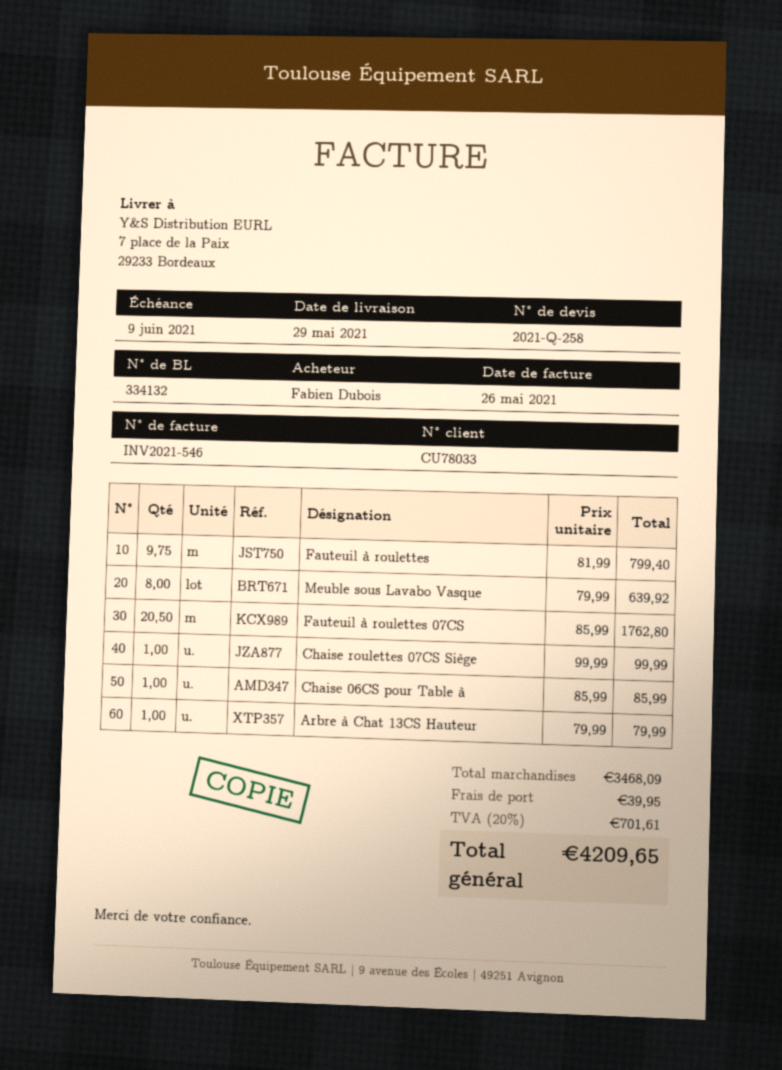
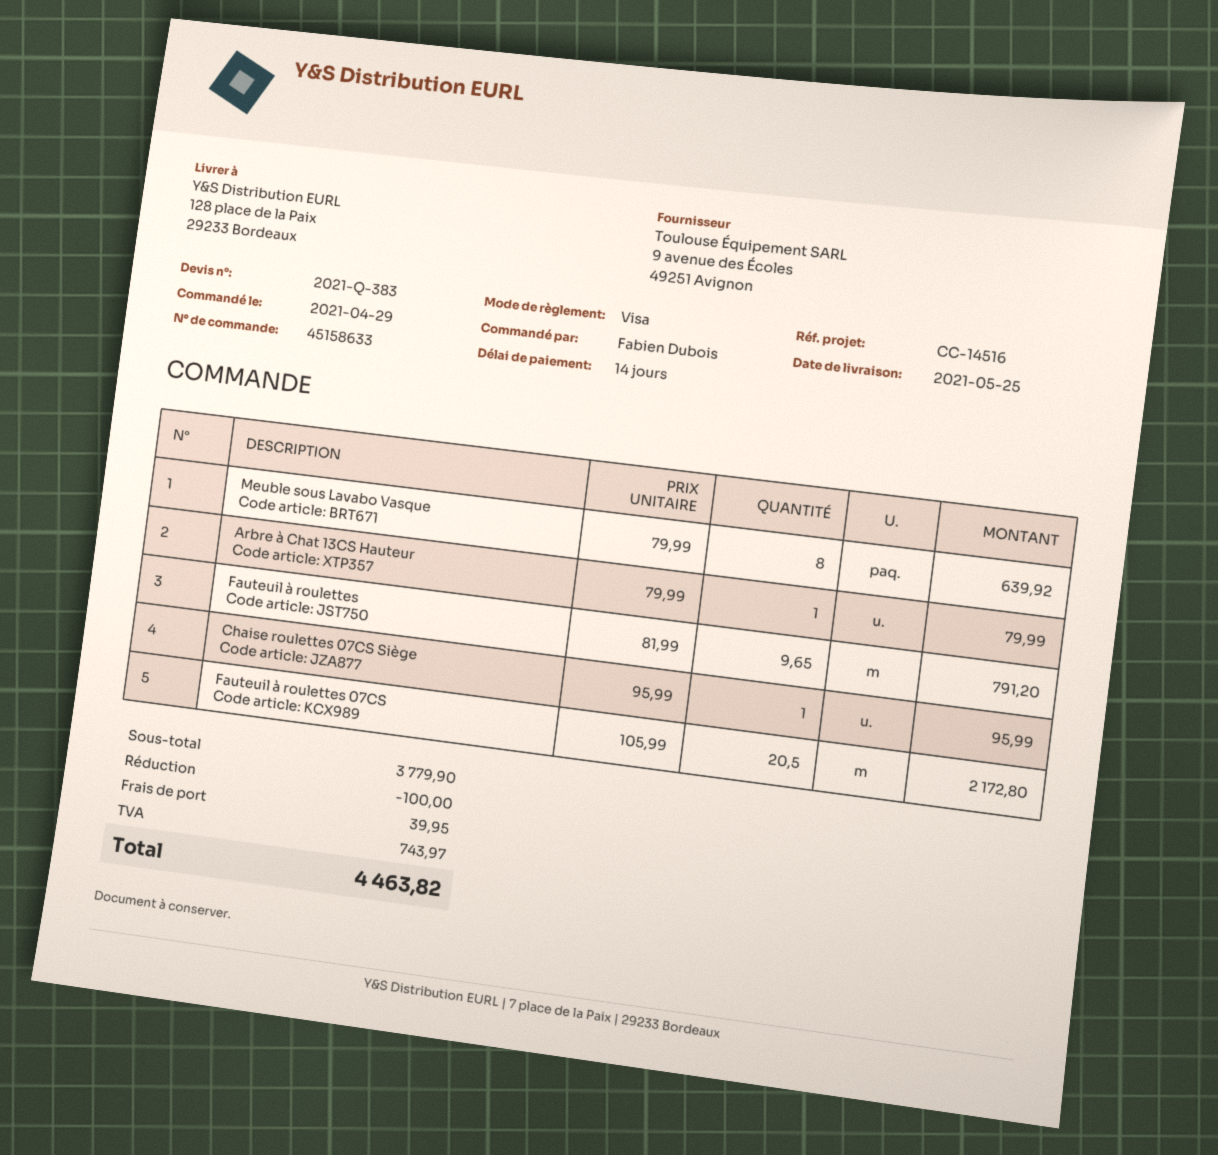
quote number: 2021-Q-258 -> 2021-Q-383
delivery date: 2021-05-29 -> 2021-05-25
ship to: 7 place de la Paix, 29233 Bordeaux -> 128 place de la Paix, 29233 Bordeaux
Fauteuil à roulettes: 9.75 x 81.99 = 799.40 -> 9.65 x 81.99 = 791.20
Fauteuil à roulettes 07CS: 20.5 x 85.99 = 1762.80 -> 20.5 x 105.99 = 2172.80
Chaise roulettes 07CS Siège: 1 x 99.99 = 99.99 -> 1 x 95.99 = 95.99
Chaise 06CS pour Table à: 1 x 85.99 = 85.99 -> none
subtotal: 3468.09 -> 3779.90
discount: none -> 100.00
tax: 701.61 -> 743.97
total: 4209.65 -> 4463.82

